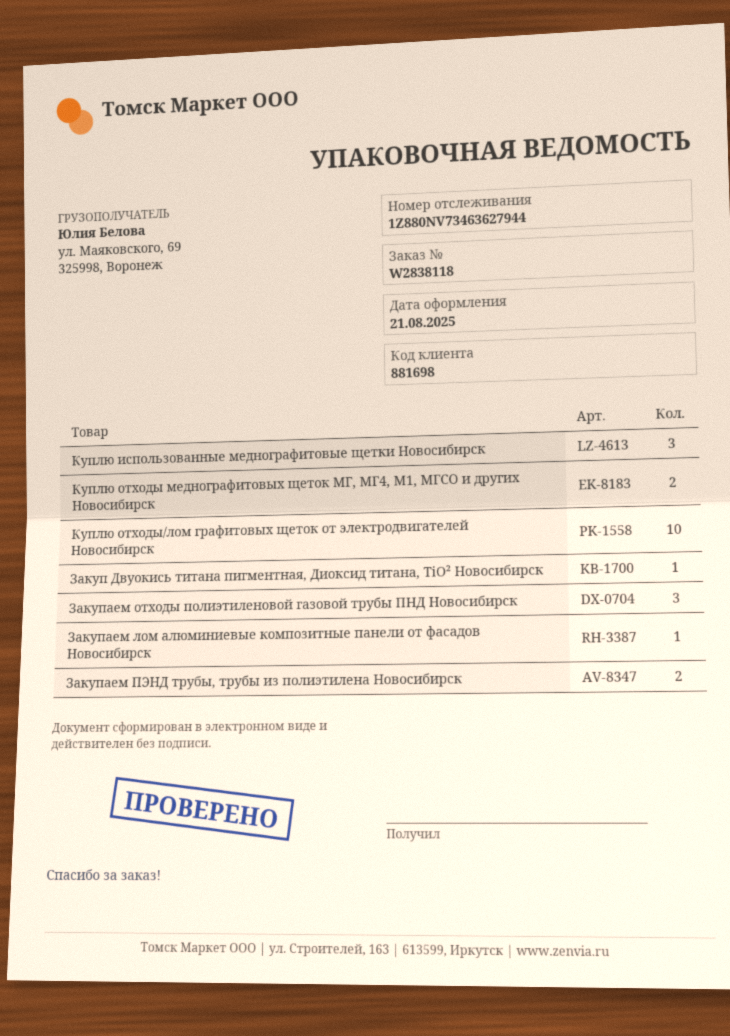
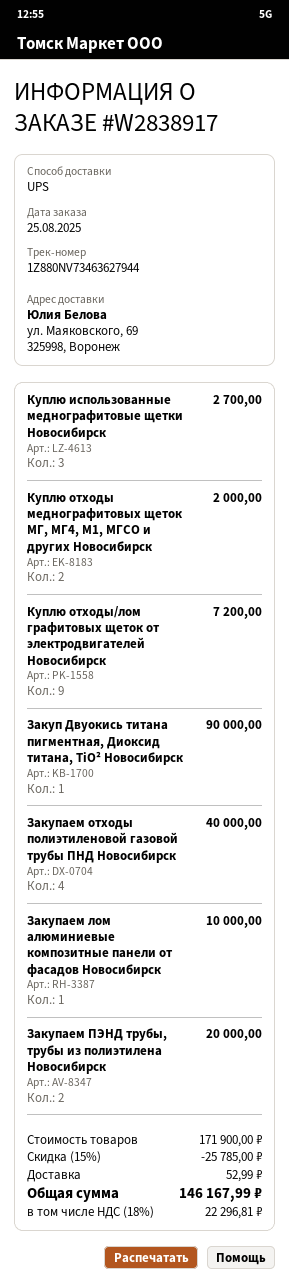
order number: W2838118 -> W2838917
order date: 2025-08-21 -> 2025-08-25
Куплю отходы/лом графитовых щеток от электродвигателей Новосибирск: 10 -> 9
Закупаем отходы полиэтиленовой газовой трубы ПНД Новосибирск: 3 -> 4

